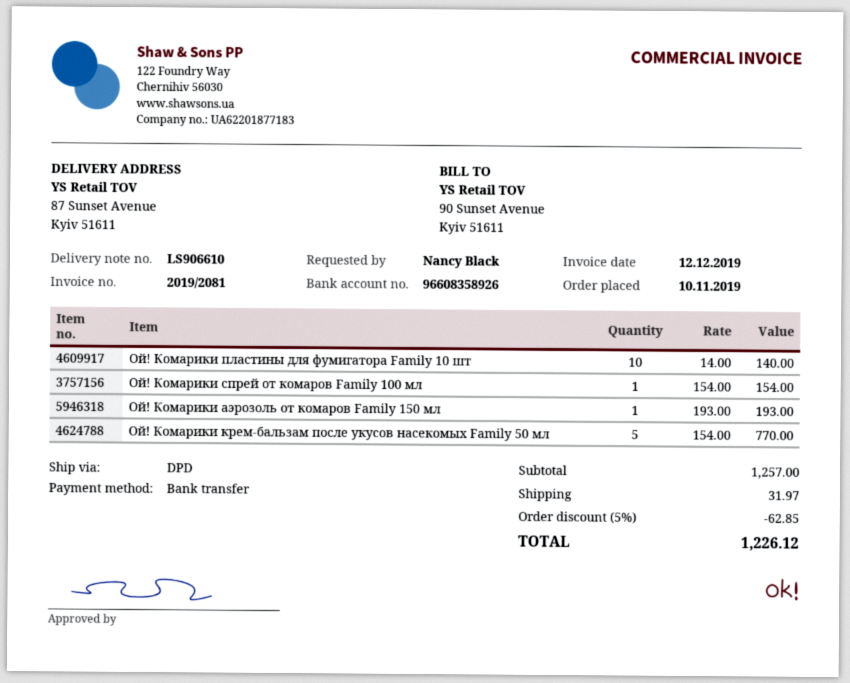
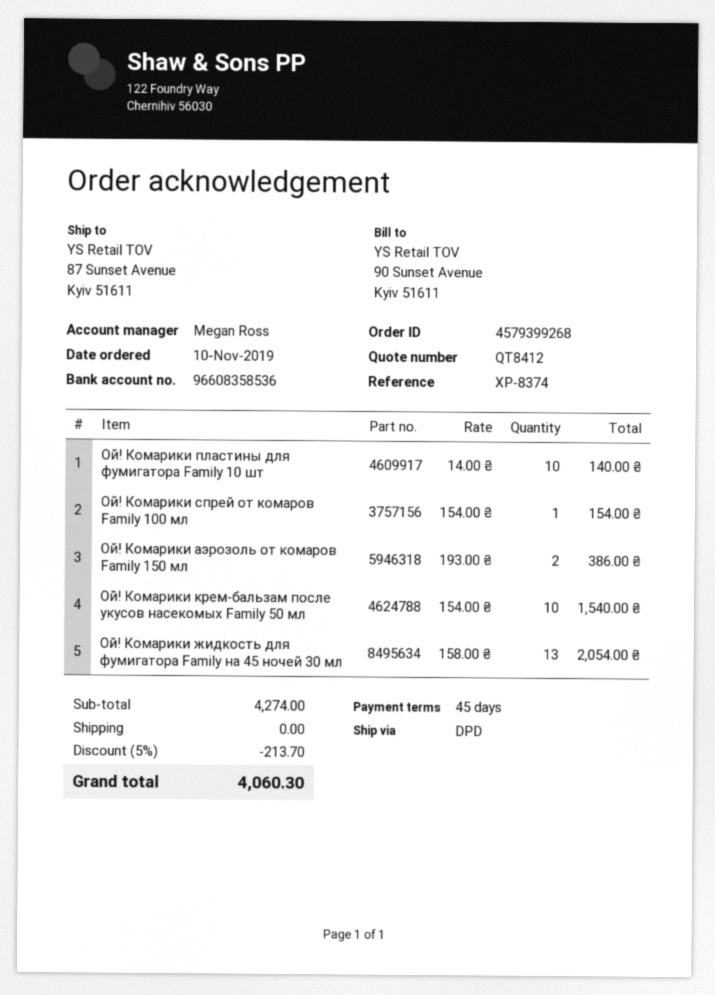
bank account: 96608358926 -> 96608358536
Ой! Комарики аэрозоль от комаров Family 150 мл: 1 x 193.00 = 193.00 -> 2 x 193.00 = 386.00
Ой! Комарики крем-бальзам после укусов насекомых Family 50 мл: 5 x 154.00 = 770.00 -> 10 x 154.00 = 1540.00
Ой! Комарики жидкость для фумигатора Family на 45 ночей 30 мл: none -> 13 x 158.00 = 2054.00
subtotal: 1257.00 -> 4274.00
discount: 5% = 62.85 -> 5% = 213.70
shipping: 31.97 -> 0.00
total: 1226.12 -> 4060.30

